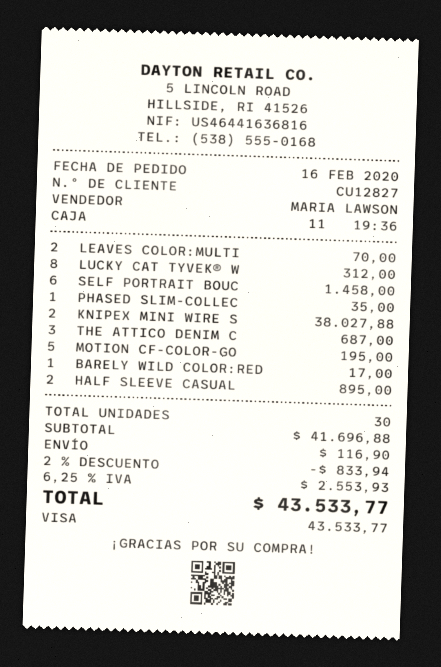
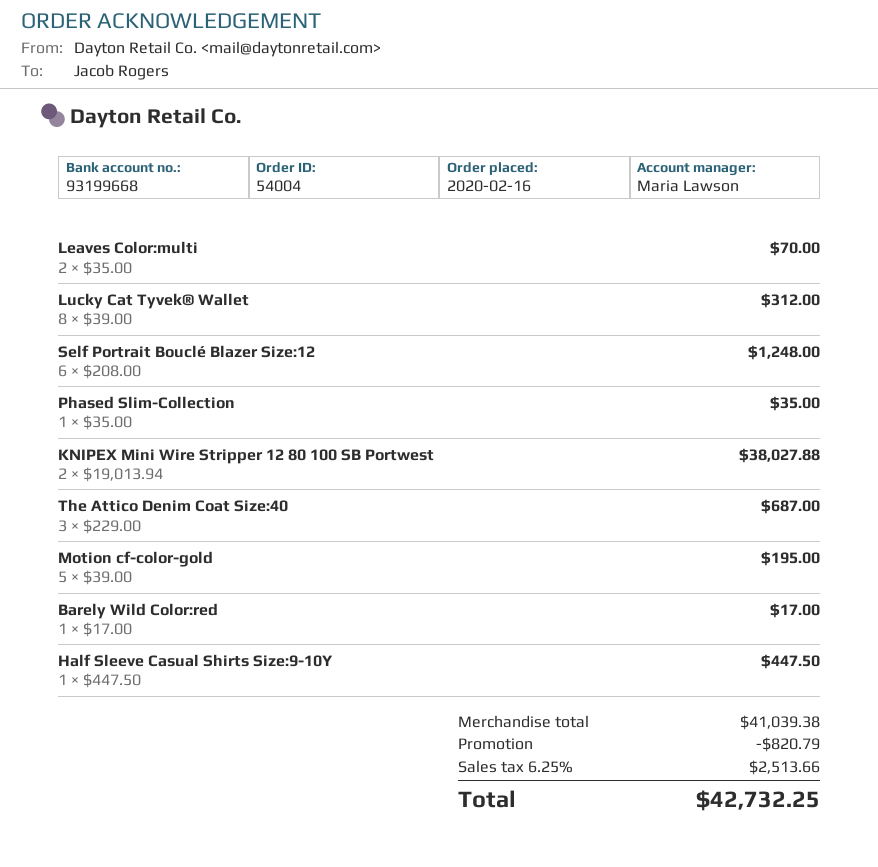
SELF PORTRAIT BOUC: 6 for 1458.00 -> 6 for 1248.00
HALF SLEEVE CASUAL: 2 for 895.00 -> 1 for 447.50
subtotal: 41696.88 -> 41039.38
discount: 833.94 -> 820.79
shipping: 116.90 -> none
tax: 6.25% = 2553.93 -> 6.25% = 2513.66
total: 43533.77 -> 42732.25

